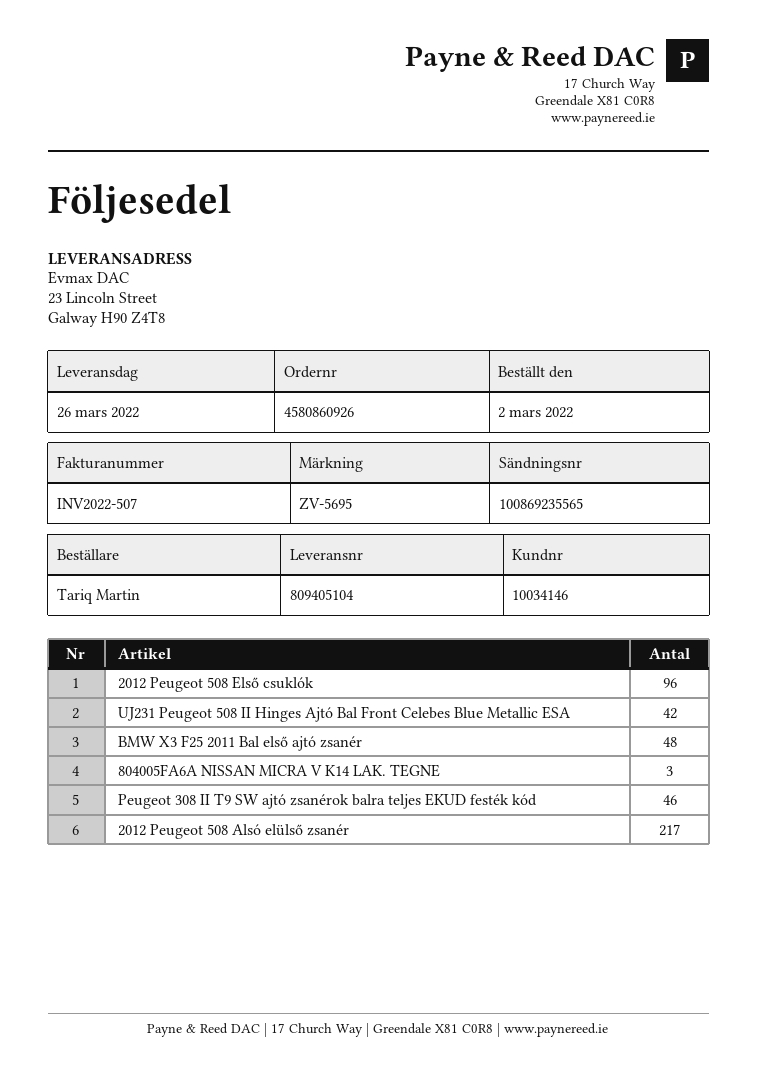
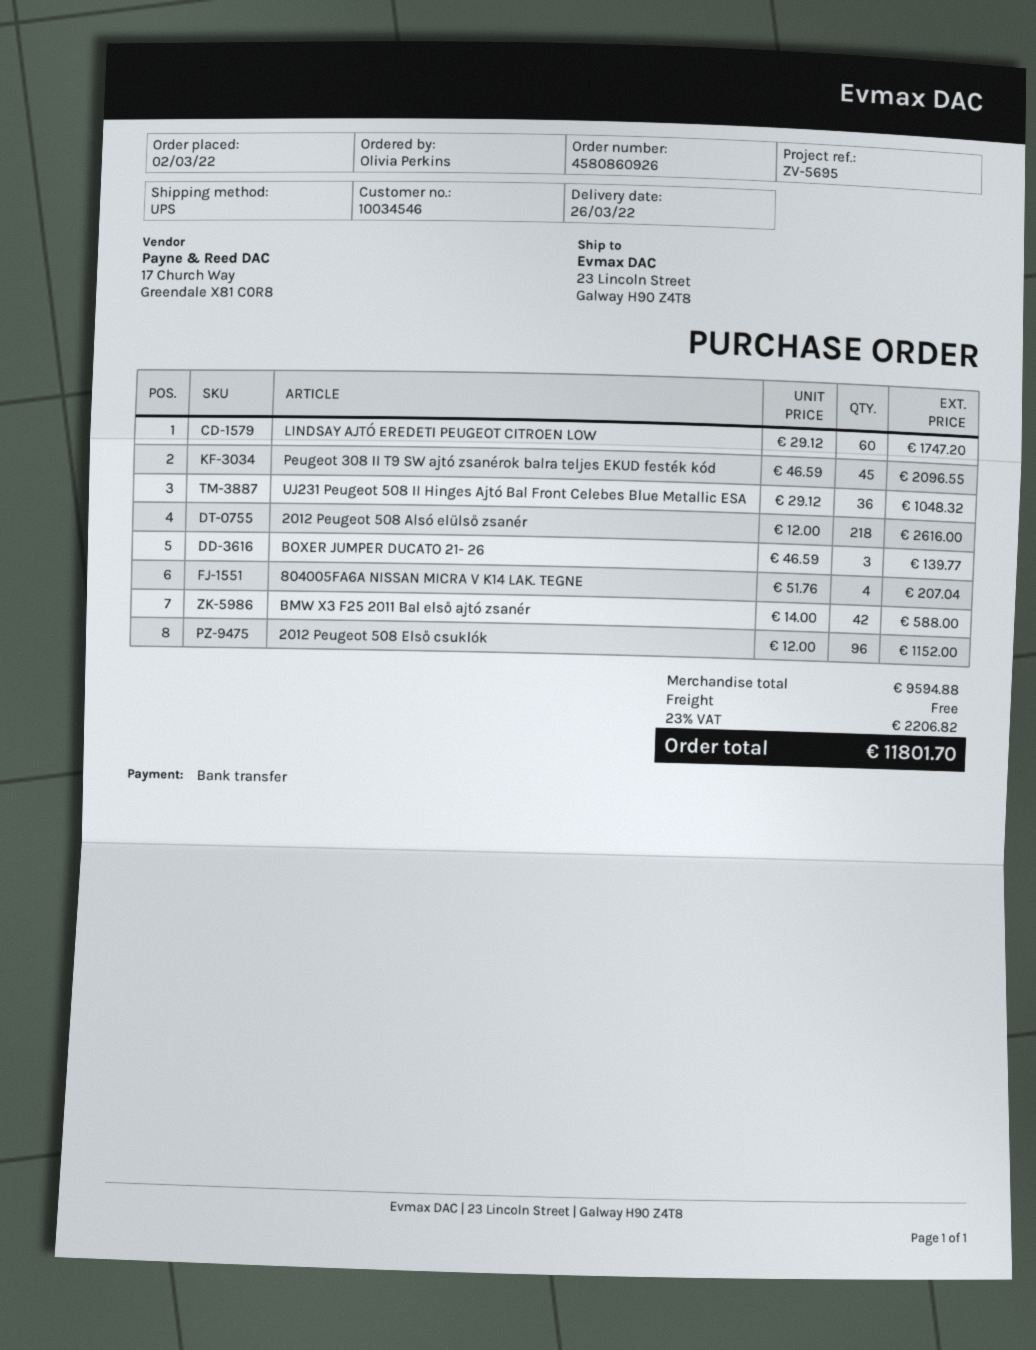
customer number: 10034146 -> 10034546
ordered by: Tariq Martin -> Olivia Perkins
UJ231 Peugeot 508 II Hinges Ajtó Bal Front Celebes Blue Metallic ESA: 42 -> 36
BMW X3 F25 2011 Bal első ajtó zsanér: 48 -> 42
804005FA6A NISSAN MICRA V K14 LAK. TEGNE: 3 -> 4
Peugeot 308 II T9 SW ajtó zsanérok balra teljes EKUD festék kód: 46 -> 45
2012 Peugeot 508 Alsó elülső zsanér: 217 -> 218
LINDSAY AJTÓ EREDETI PEUGEOT CITROEN LOW: none -> 60
BOXER JUMPER DUCATO 21- 26: none -> 3

